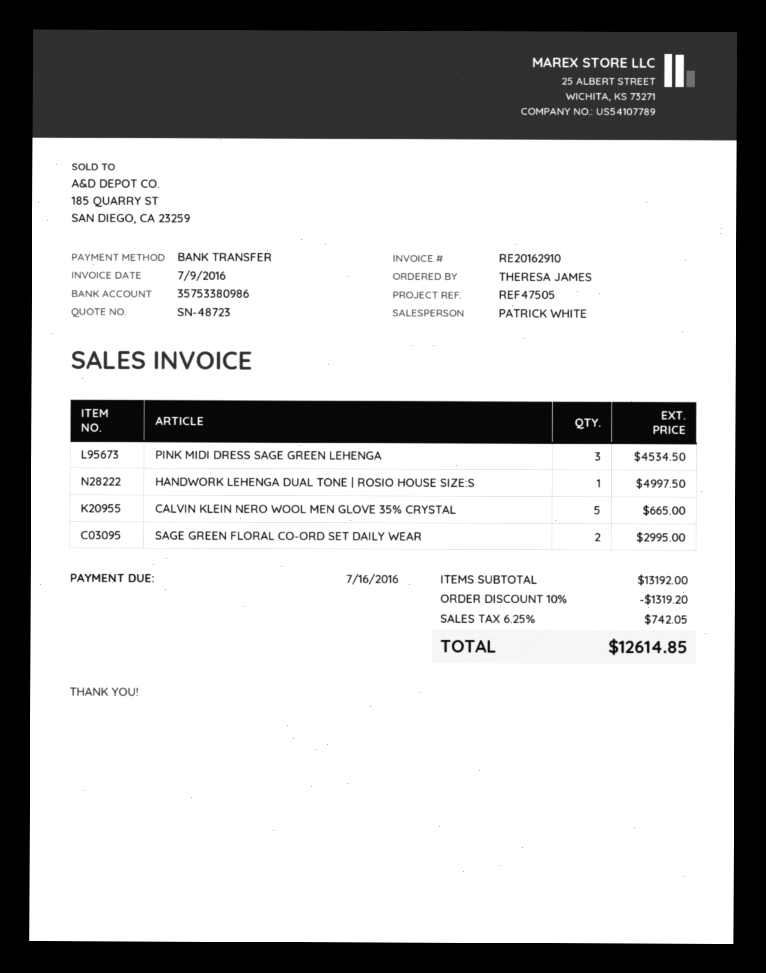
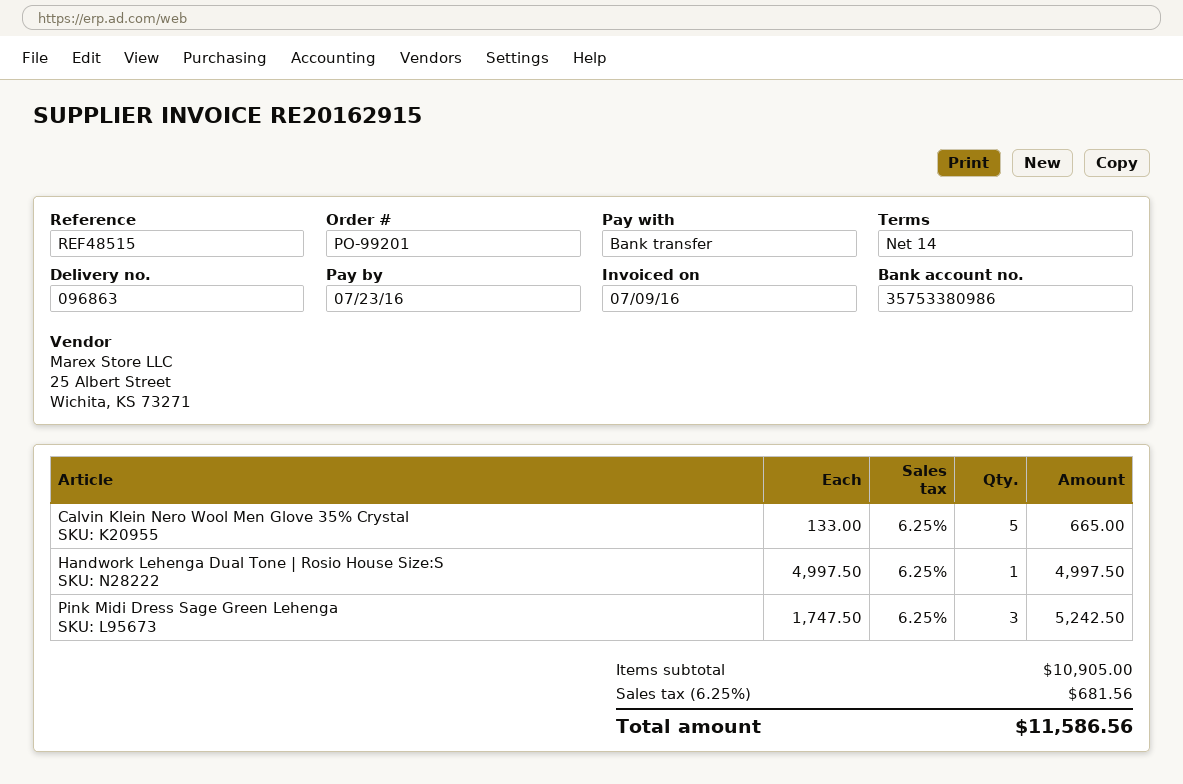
invoice number: RE20162910 -> RE20162915
due date: 2016-07-16 -> 2016-07-23
reference: REF47505 -> REF48515
PINK MIDI DRESS SAGE GREEN LEHENGA: 3 for 4534.50 -> 3 for 5242.50
SAGE GREEN FLORAL CO-ORD SET DAILY WEAR: 2 for 2995.00 -> none
subtotal: 13192.00 -> 10905.00
discount: 10% = 1319.20 -> none
tax: 6.25% = 742.05 -> 6.25% = 681.56
total: 12614.85 -> 11586.56

